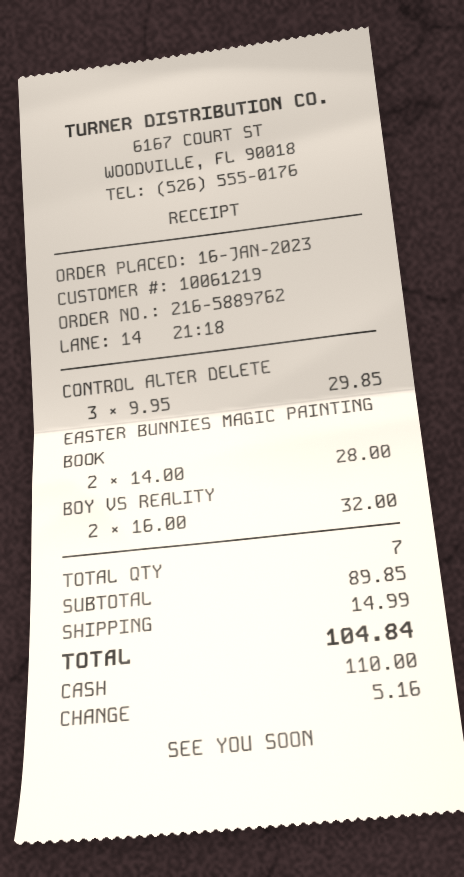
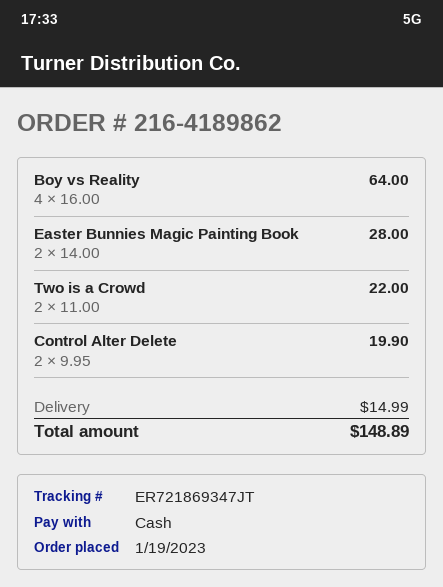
order number: 216-5889762 -> 216-4189862
order date: 2023-01-16 -> 2023-01-19
CONTROL ALTER DELETE: 3 x 9.95 = 29.85 -> 2 x 9.95 = 19.90
BOY VS REALITY: 2 x 16.00 = 32.00 -> 4 x 16.00 = 64.00
Two is a Crowd: none -> 2 x 11.00 = 22.00
total: 104.84 -> 148.89

